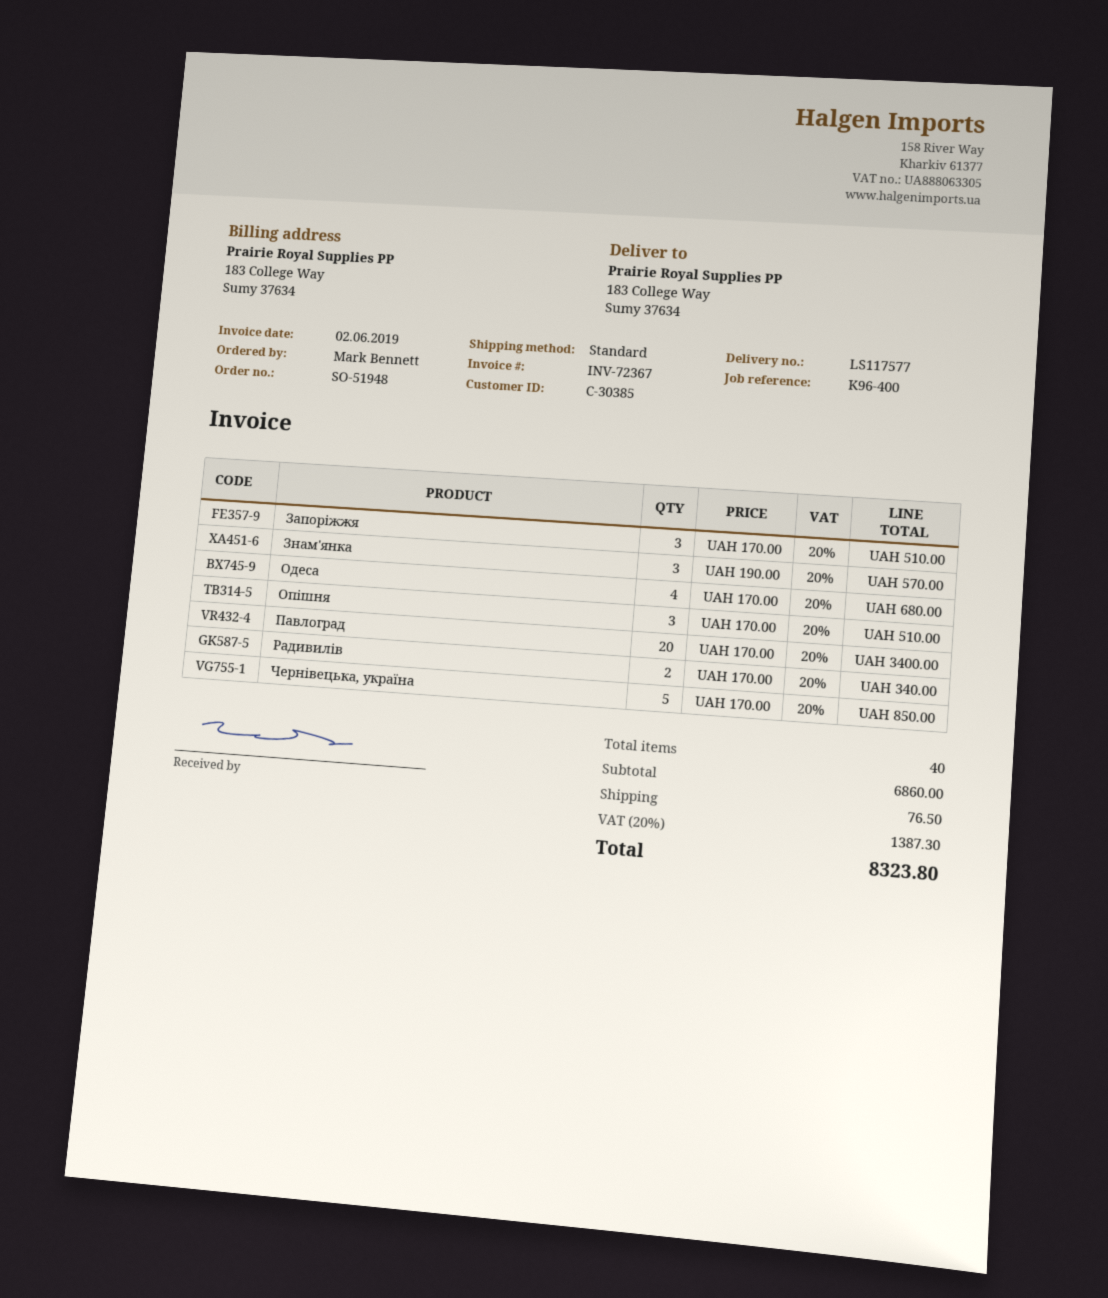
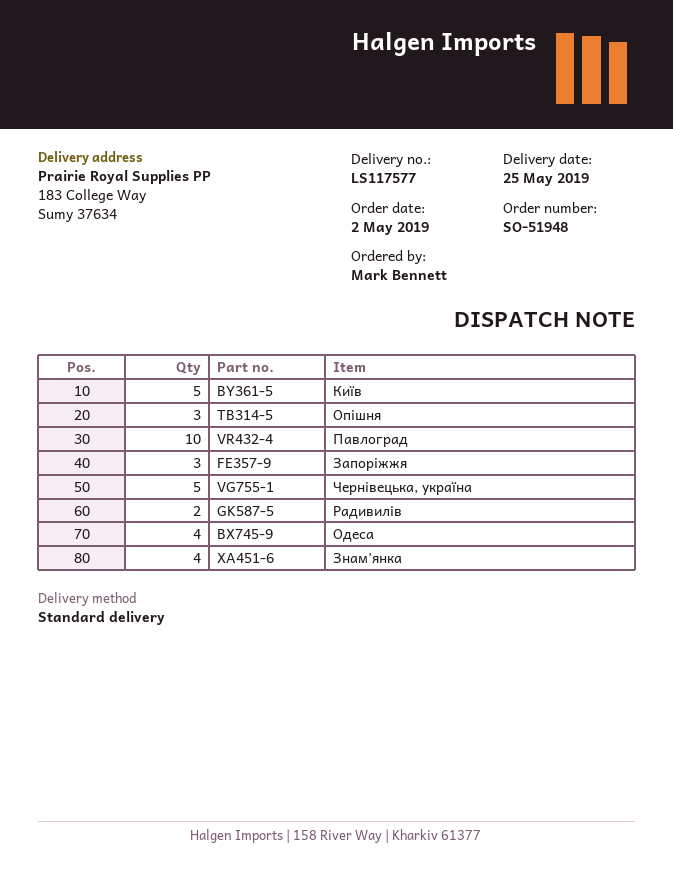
Знам'янка: 3 -> 4
Павлоград: 20 -> 10
Київ: none -> 5

